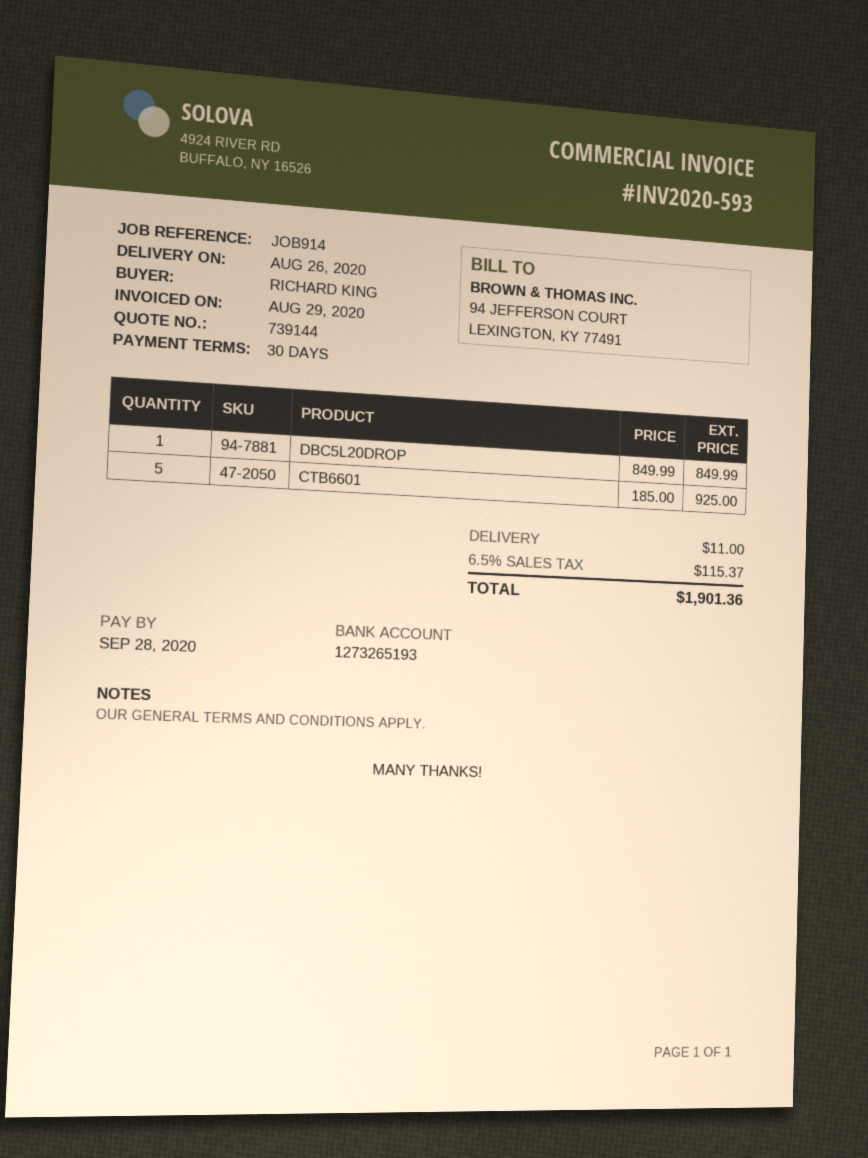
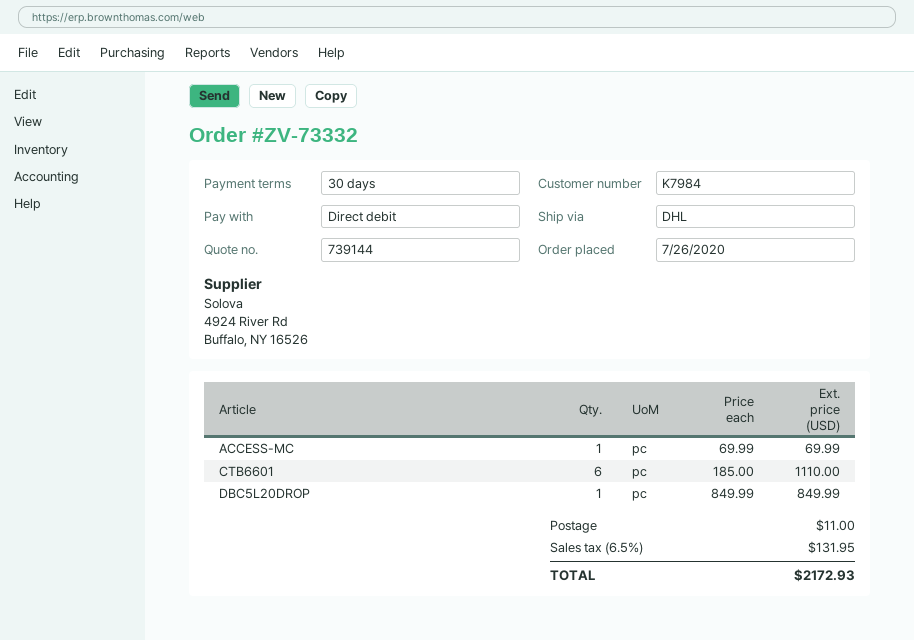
CTB6601: 5 x 185.00 = 925.00 -> 6 x 185.00 = 1110.00
ACCESS-MC: none -> 1 x 69.99 = 69.99
tax: 6.5% = 115.37 -> 6.5% = 131.95
total: 1901.36 -> 2172.93

